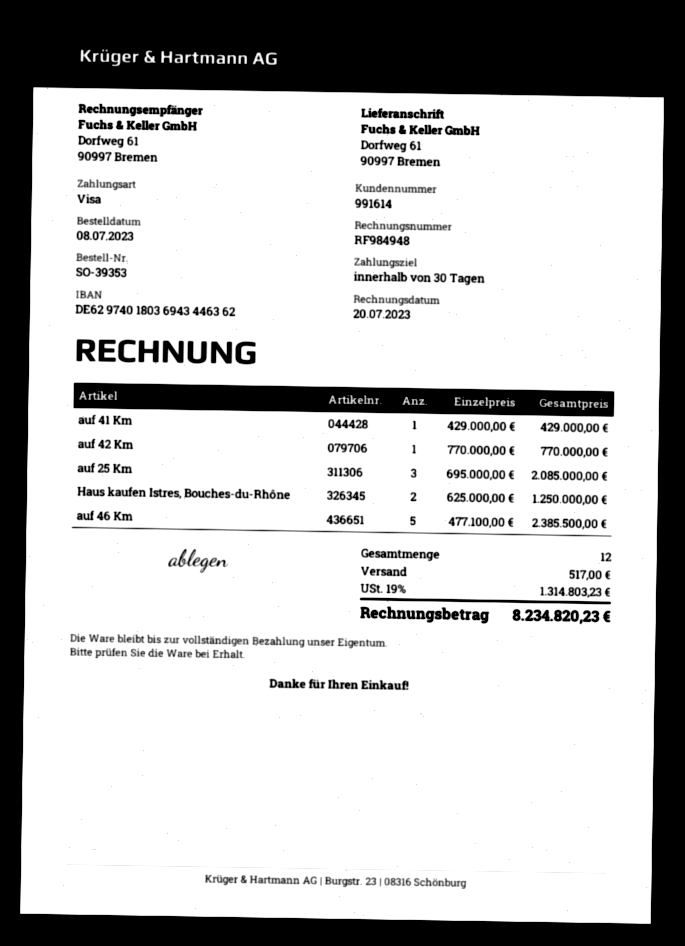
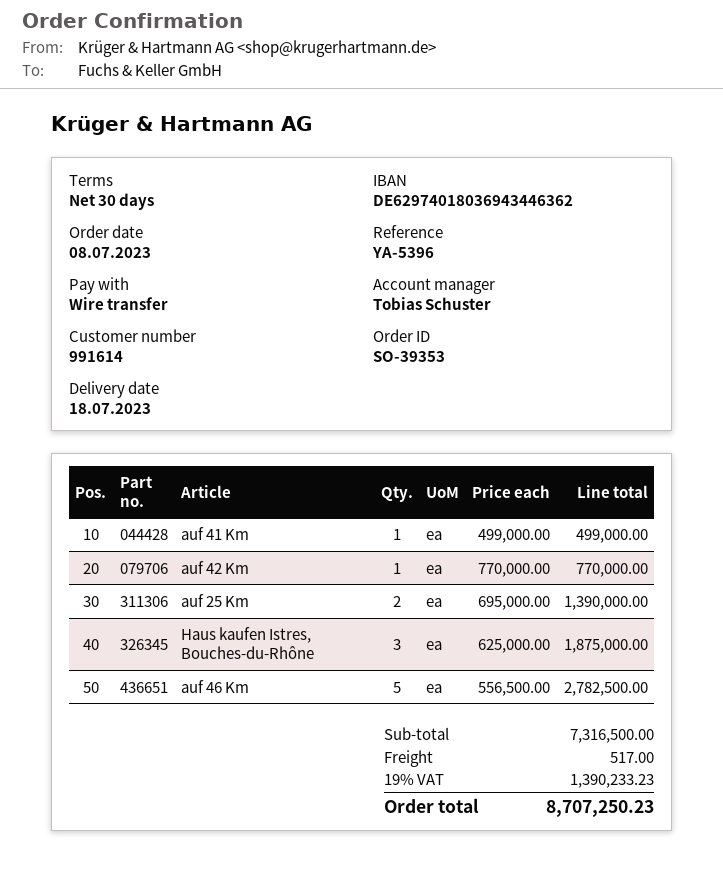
payment method: Visa -> bank transfer
auf 41 Km: 1 x 429000.00 = 429000.00 -> 1 x 499000.00 = 499000.00
auf 25 Km: 3 x 695000.00 = 2085000.00 -> 2 x 695000.00 = 1390000.00
Haus kaufen Istres, Bouches-du-Rhône: 2 x 625000.00 = 1250000.00 -> 3 x 625000.00 = 1875000.00
auf 46 Km: 5 x 477100.00 = 2385500.00 -> 5 x 556500.00 = 2782500.00
tax: 19% = 1314803.23 -> 19% = 1390233.23
total: 8234820.23 -> 8707250.23

